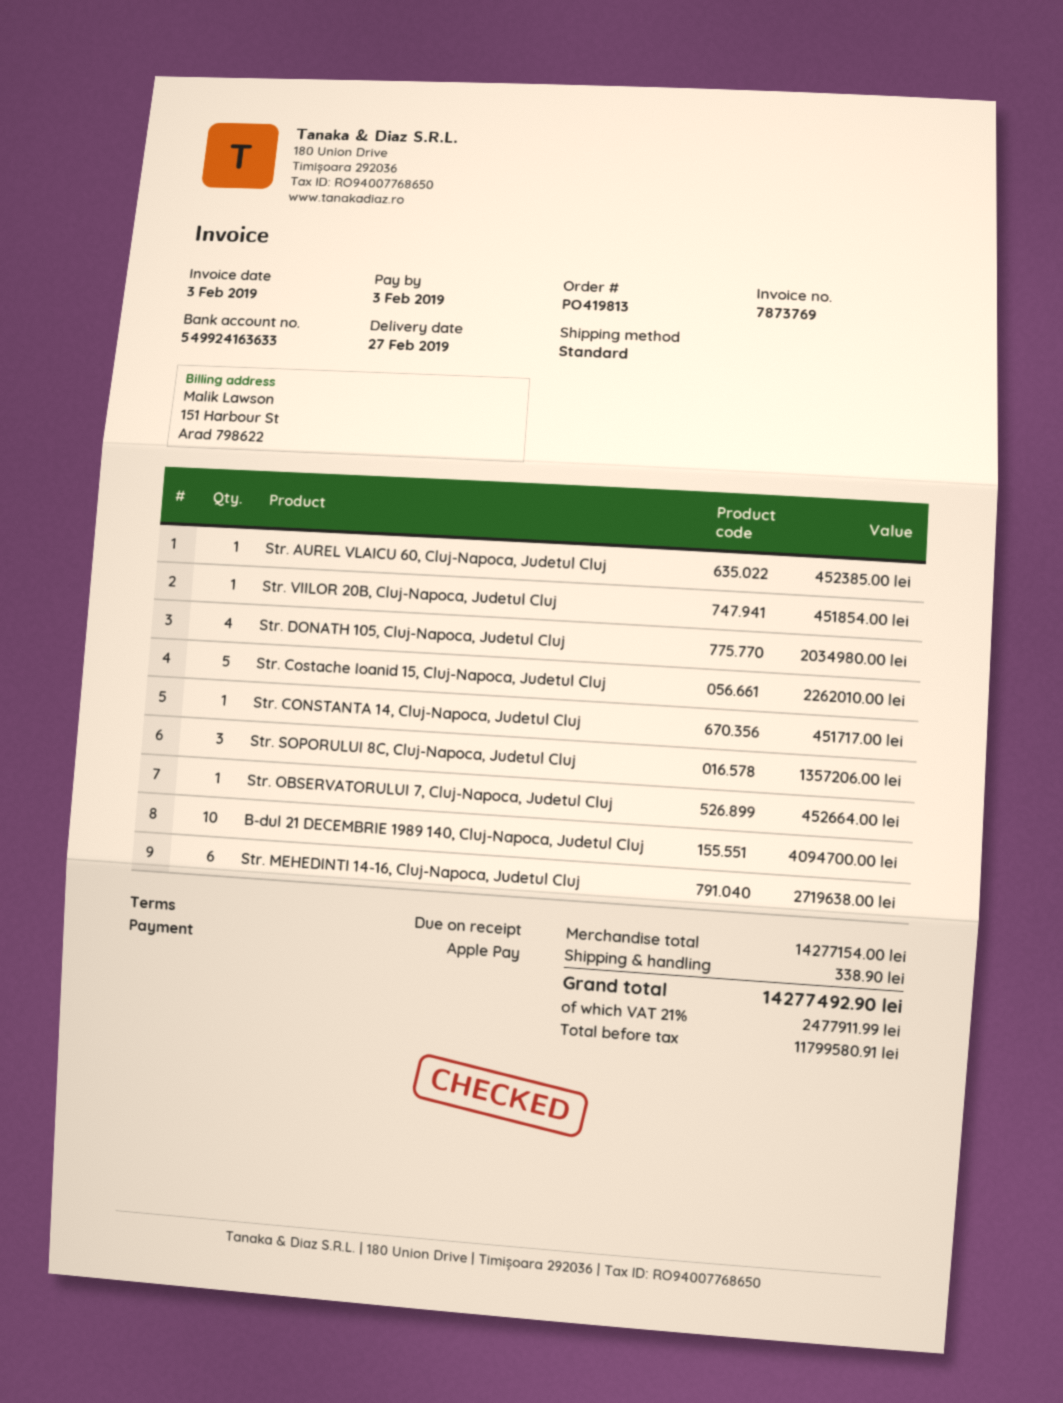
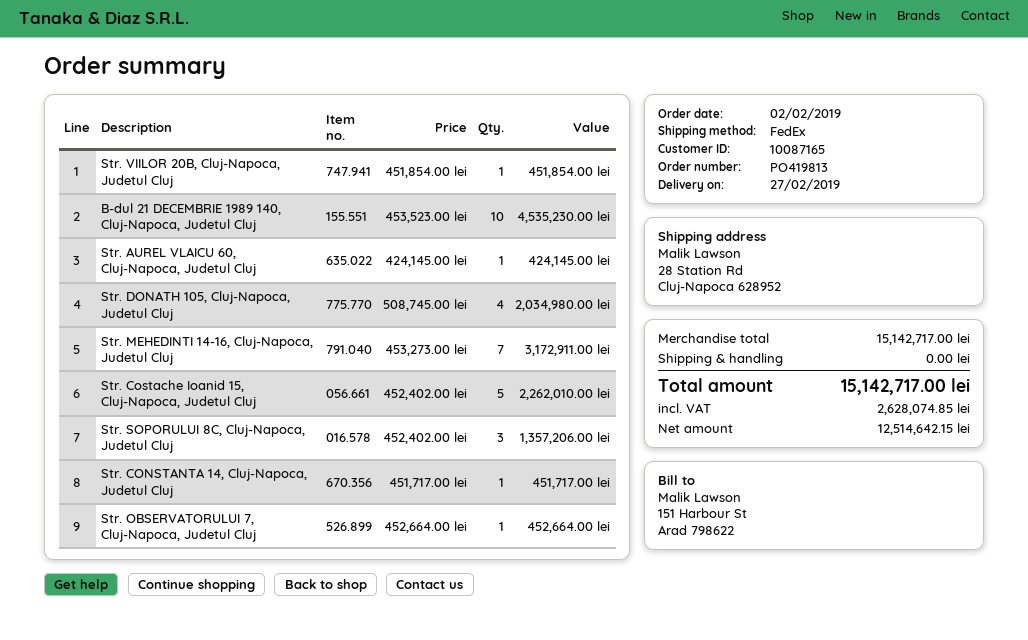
shipping method: standard -> FedEx
Str. AUREL VLAICU 60, Cluj-Napoca, Judetul Cluj: 1 for 452385.00 -> 1 for 424145.00
B-dul 21 DECEMBRIE 1989 140, Cluj-Napoca, Judetul Cluj: 10 for 4094700.00 -> 10 for 4535230.00
Str. MEHEDINTI 14-16, Cluj-Napoca, Judetul Cluj: 6 for 2719638.00 -> 7 for 3172911.00
subtotal: 14277154.00 -> 15142717.00
shipping: 338.90 -> 0.00
net: 11799580.91 -> 12514642.15
tax: 2477911.99 -> 2628074.85
total: 14277492.90 -> 15142717.00

